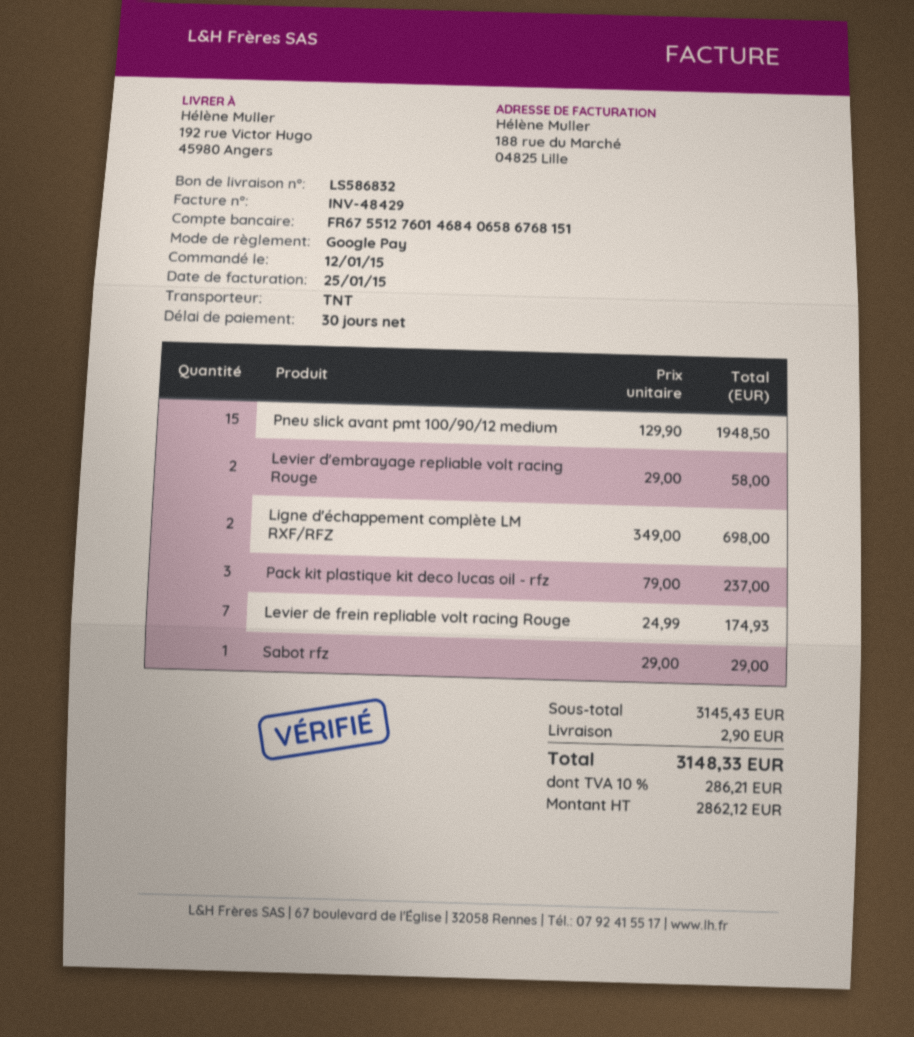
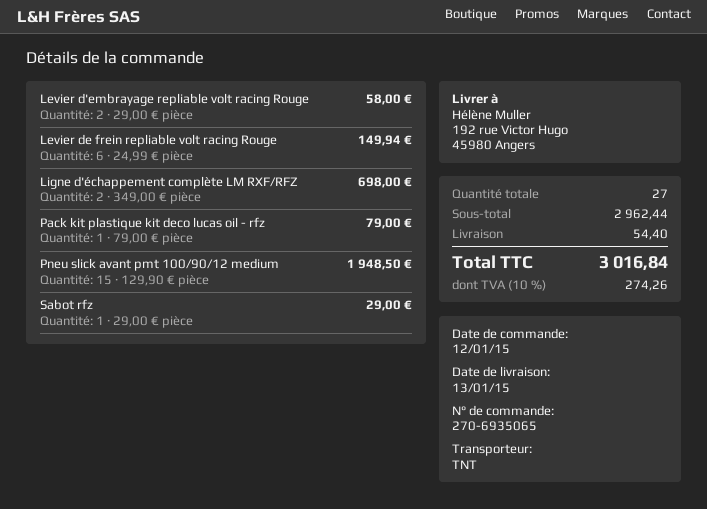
Pack kit plastique kit deco lucas oil - rfz: 3 x 79.00 = 237.00 -> 1 x 79.00 = 79.00
Levier de frein repliable volt racing Rouge: 7 x 24.99 = 174.93 -> 6 x 24.99 = 149.94
subtotal: 3145.43 -> 2962.44
shipping: 2.90 -> 54.40
tax: 10% = 286.21 -> 10% = 274.26
total: 3148.33 -> 3016.84

